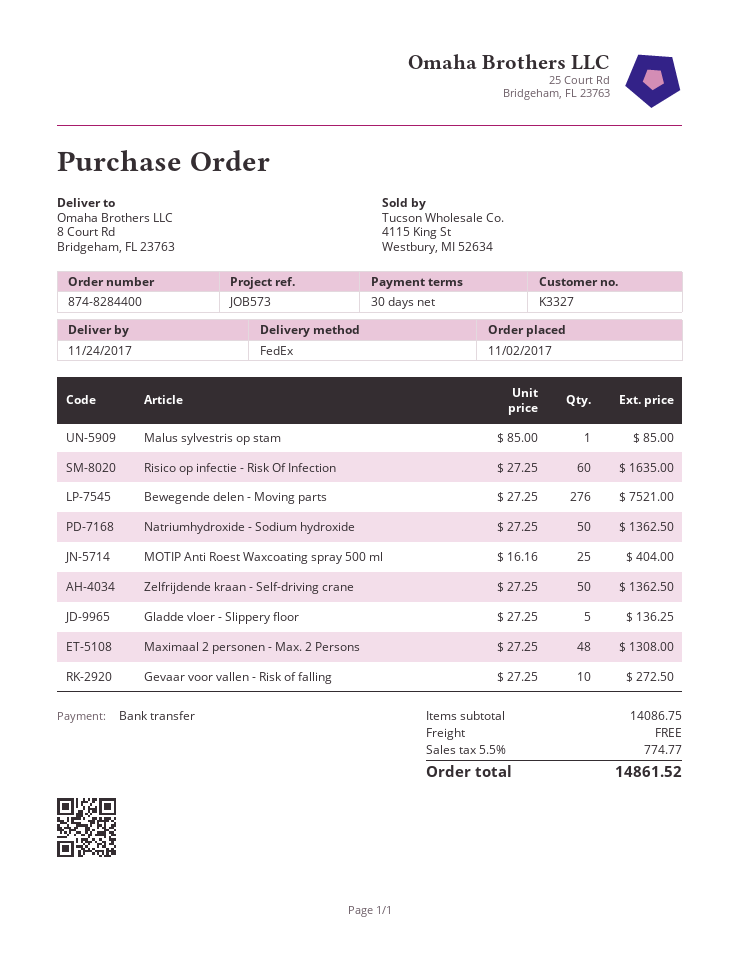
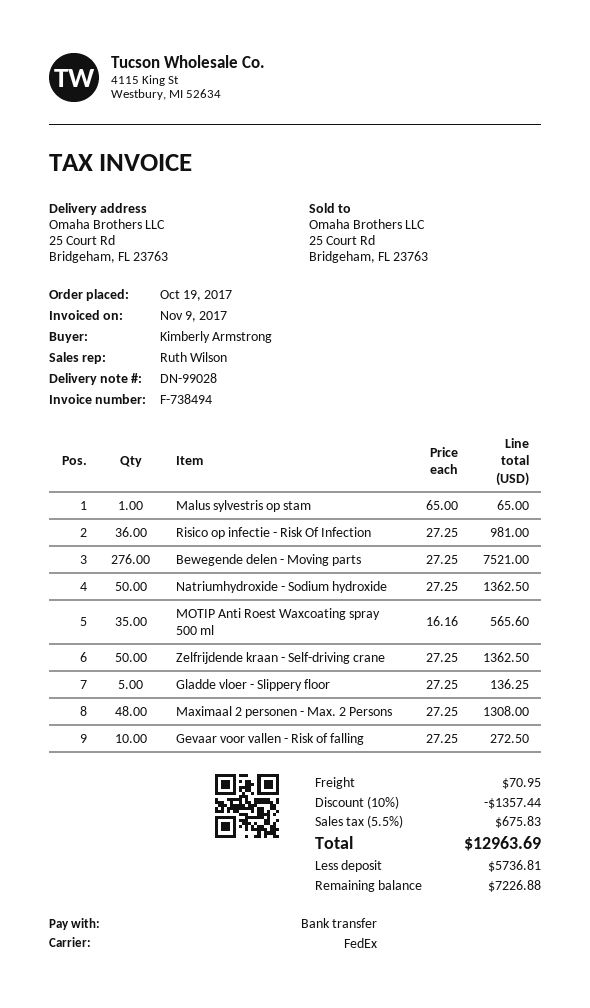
order date: 2017-11-02 -> 2017-10-19
ship to: 8 Court Rd, Bridgeham, FL 23763 -> 25 Court Rd, Bridgeham, FL 23763
Malus sylvestris op stam: 1 x 85.00 = 85.00 -> 1 x 65.00 = 65.00
Risico op infectie - Risk Of Infection: 60 x 27.25 = 1635.00 -> 36 x 27.25 = 981.00
MOTIP Anti Roest Waxcoating spray 500 ml: 25 x 16.16 = 404.00 -> 35 x 16.16 = 565.60
discount: none -> 10% = 1357.44
shipping: 0.00 -> 70.95
tax: 5.5% = 774.77 -> 5.5% = 675.83
total: 14861.52 -> 12963.69

